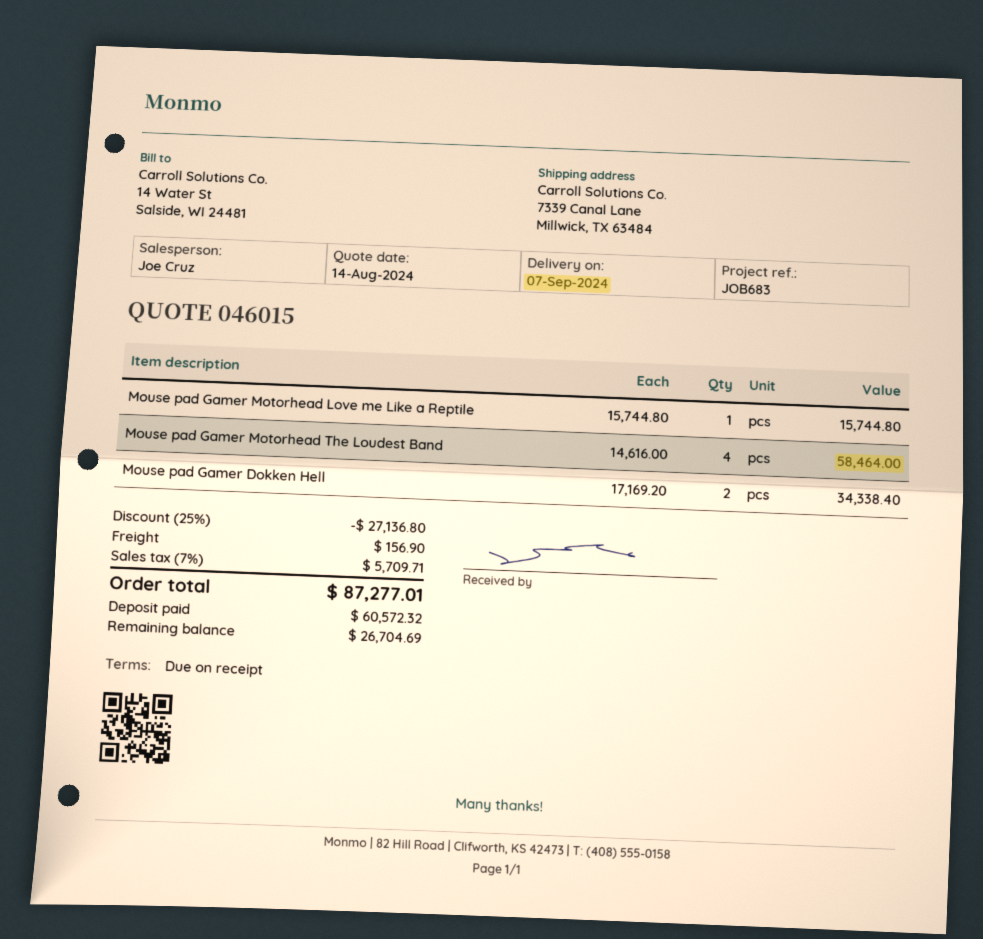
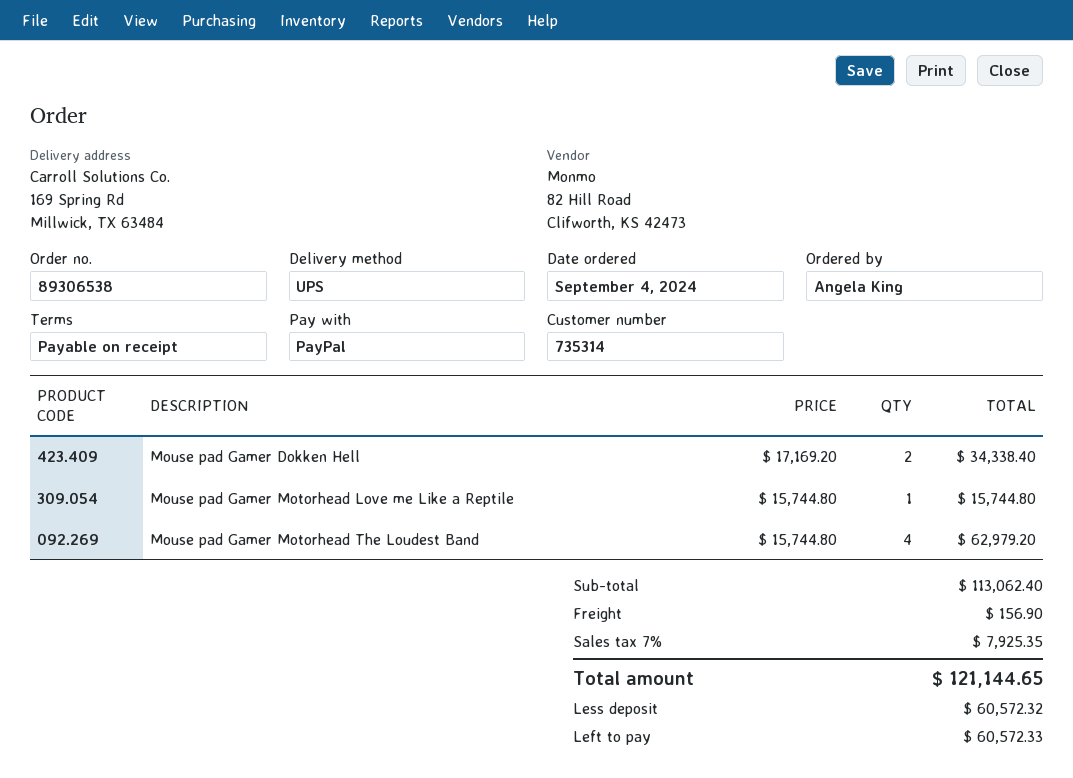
ship to: 7339 Canal Lane, Millwick, TX 63484 -> 169 Spring Rd, Millwick, TX 63484
Mouse pad Gamer Motorhead The Loudest Band: 4 x 14616.00 = 58464.00 -> 4 x 15744.80 = 62979.20
discount: 25% = 27136.80 -> none
tax: 7% = 5709.71 -> 7% = 7925.35
total: 87277.01 -> 121144.65
balance: 26704.69 -> 60572.33

